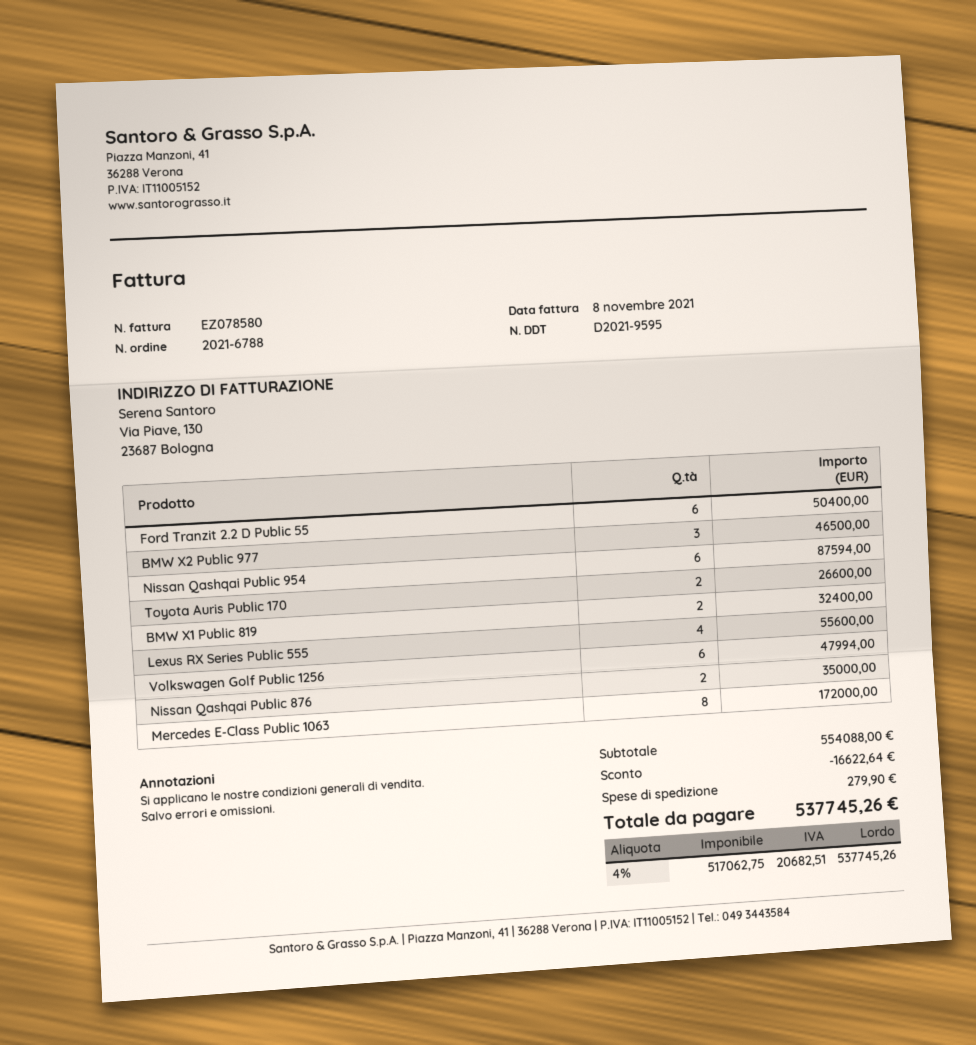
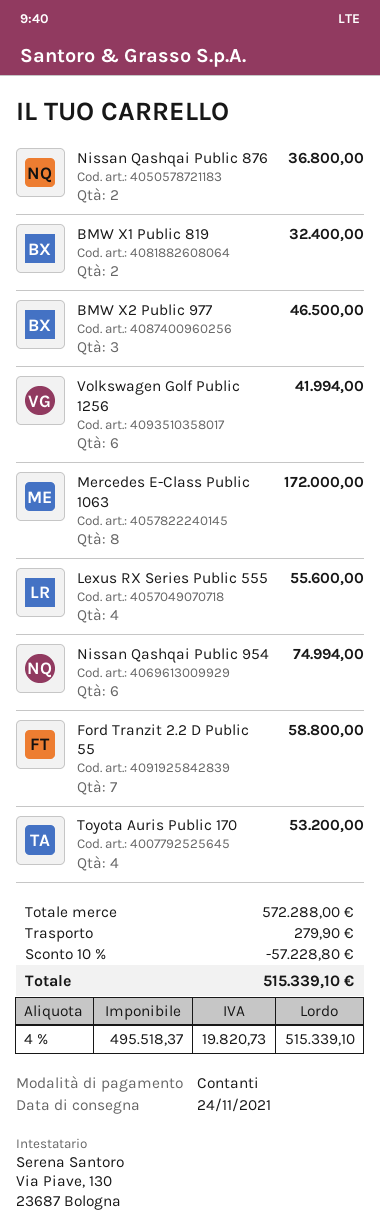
Ford Tranzit 2.2 D Public 55: 6 for 50400.00 -> 7 for 58800.00
Nissan Qashqai Public 954: 6 for 87594.00 -> 6 for 74994.00
Toyota Auris Public 170: 2 for 26600.00 -> 4 for 53200.00
Volkswagen Golf Public 1256: 6 for 47994.00 -> 6 for 41994.00
Nissan Qashqai Public 876: 2 for 35000.00 -> 2 for 36800.00
subtotal: 554088.00 -> 572288.00
discount: 16622.64 -> 57228.80
net: 517062.75 -> 495518.37
tax: 4% = 20682.51 -> 4% = 19820.73
total: 537745.26 -> 515339.10

